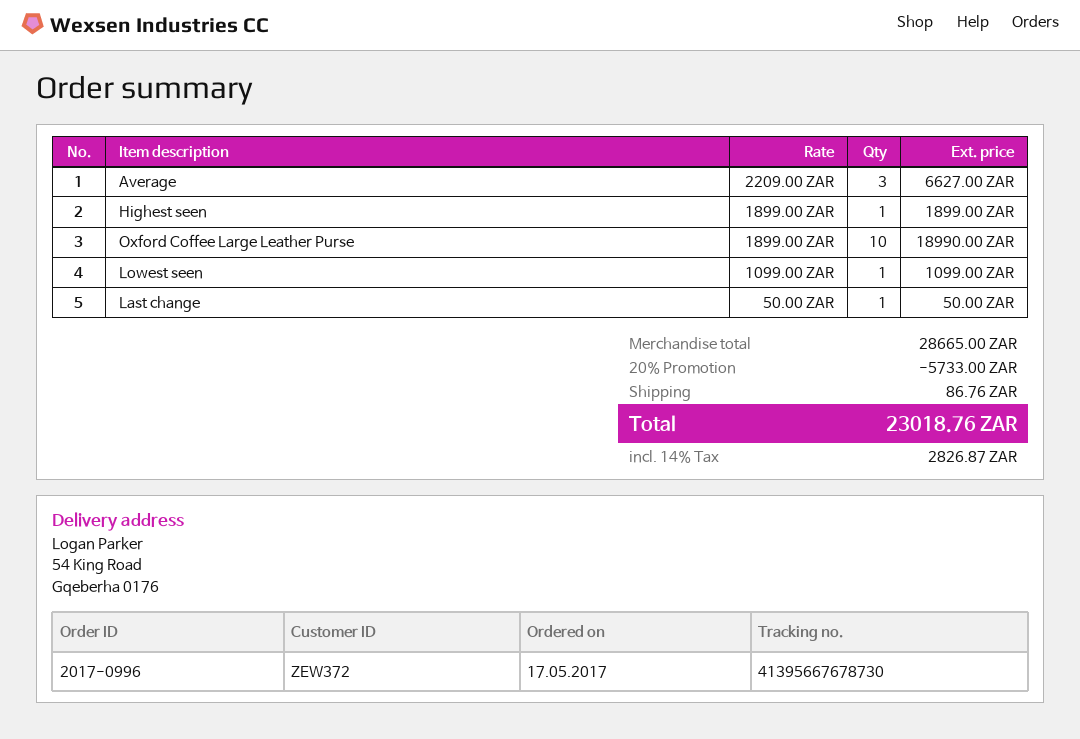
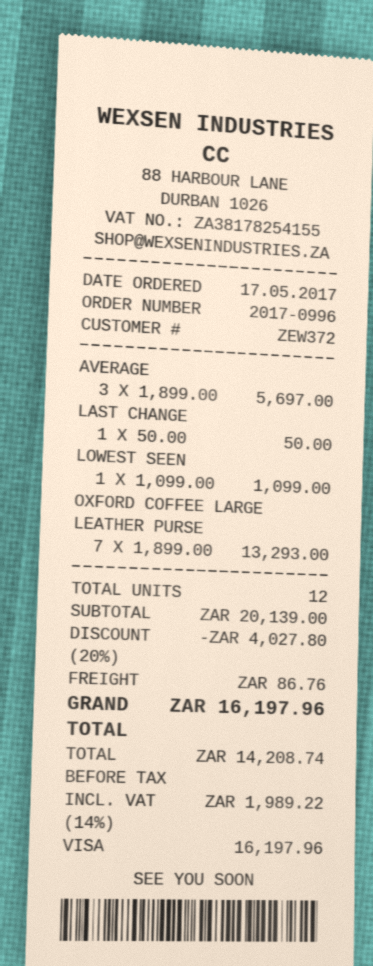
Average: 3 x 2209.00 = 6627.00 -> 3 x 1899.00 = 5697.00
Highest seen: 1 x 1899.00 = 1899.00 -> none
Oxford Coffee Large Leather Purse: 10 x 1899.00 = 18990.00 -> 7 x 1899.00 = 13293.00
subtotal: 28665.00 -> 20139.00
discount: 20% = 5733.00 -> 20% = 4027.80
tax: 14% = 2826.87 -> 14% = 1989.22
total: 23018.76 -> 16197.96

